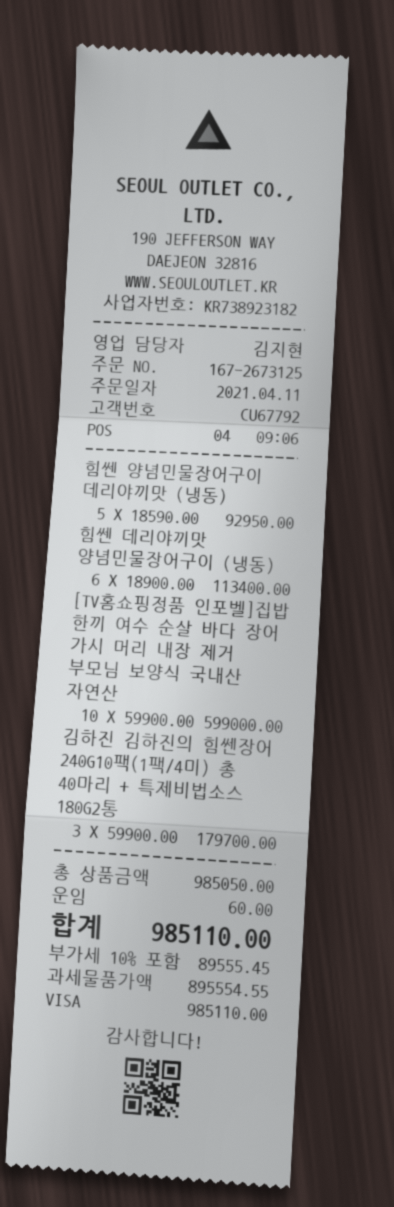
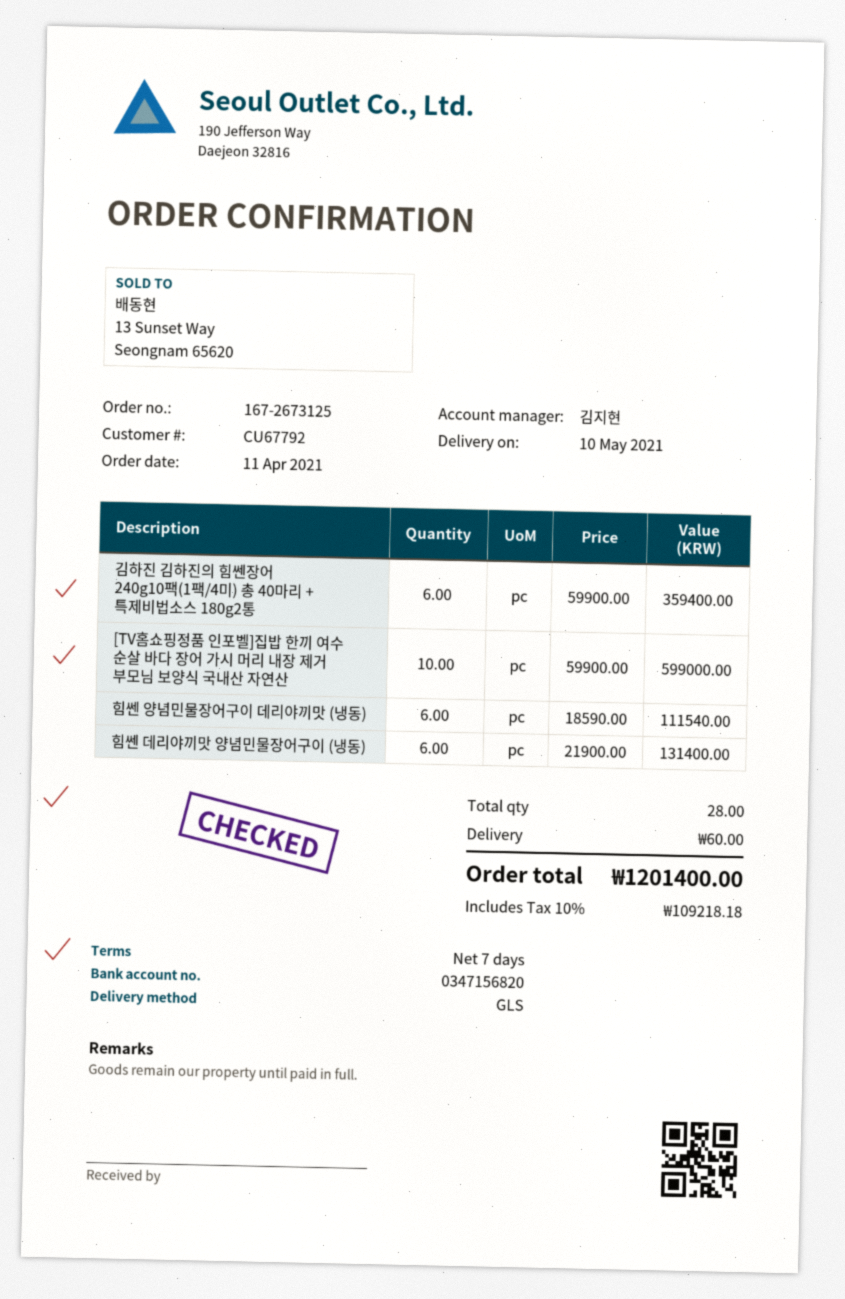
힘쎈 양념민물장어구이 데리야끼맛 (냉동): 5 x 18590.00 = 92950.00 -> 6 x 18590.00 = 111540.00
힘쎈 데리야끼맛 양념민물장어구이 (냉동): 6 x 18900.00 = 113400.00 -> 6 x 21900.00 = 131400.00
김하진 김하진의 힘쎈장어 240G10팩(1팩/4미) 총 40마리 + 특제비법소스 180G2통: 3 x 59900.00 = 179700.00 -> 6 x 59900.00 = 359400.00
tax: 10% = 89555.45 -> 10% = 109218.18
total: 985110.00 -> 1201400.00

